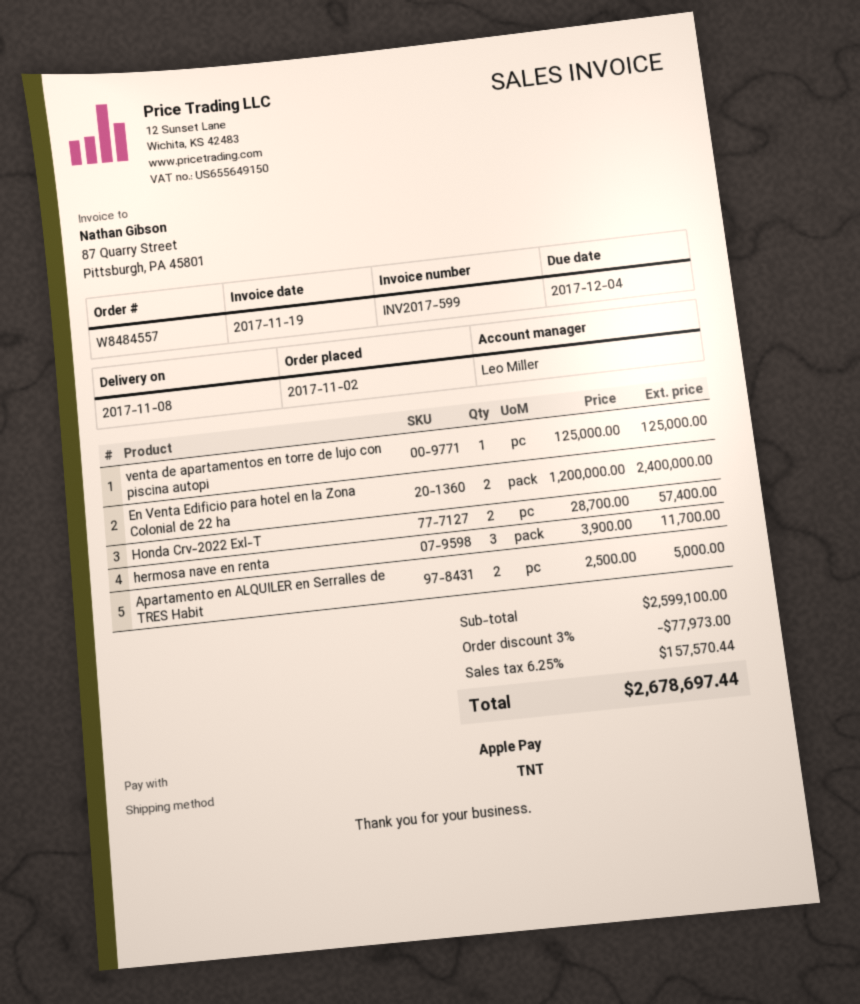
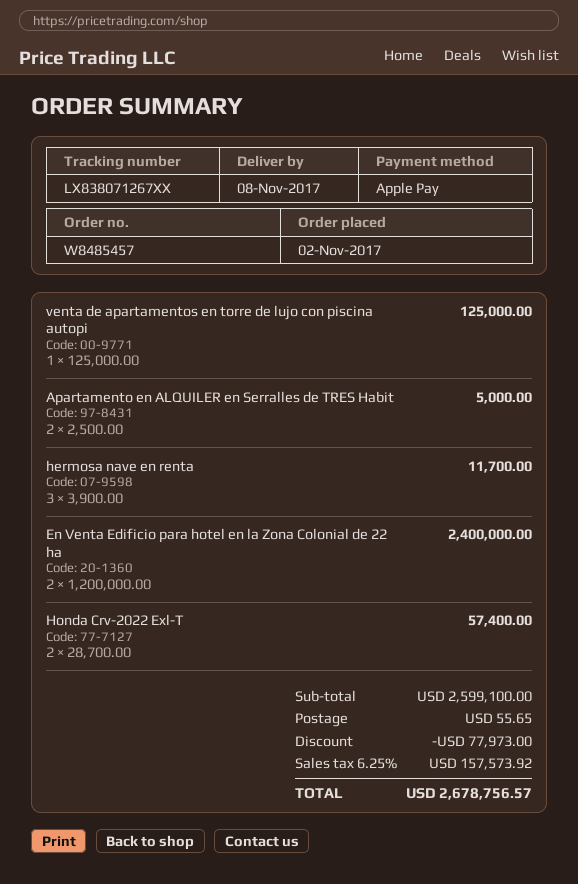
order number: W8484557 -> W8485457
shipping: none -> 55.65
tax: 6.25% = 157570.44 -> 6.25% = 157573.92
total: 2678697.44 -> 2678756.57

